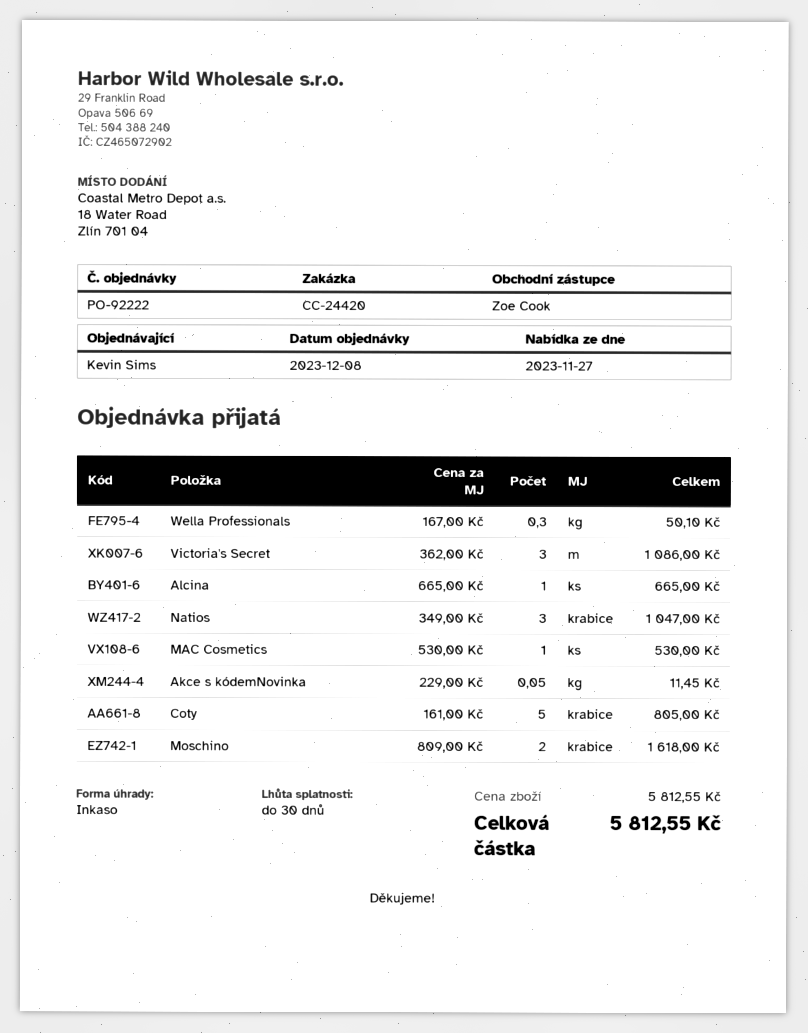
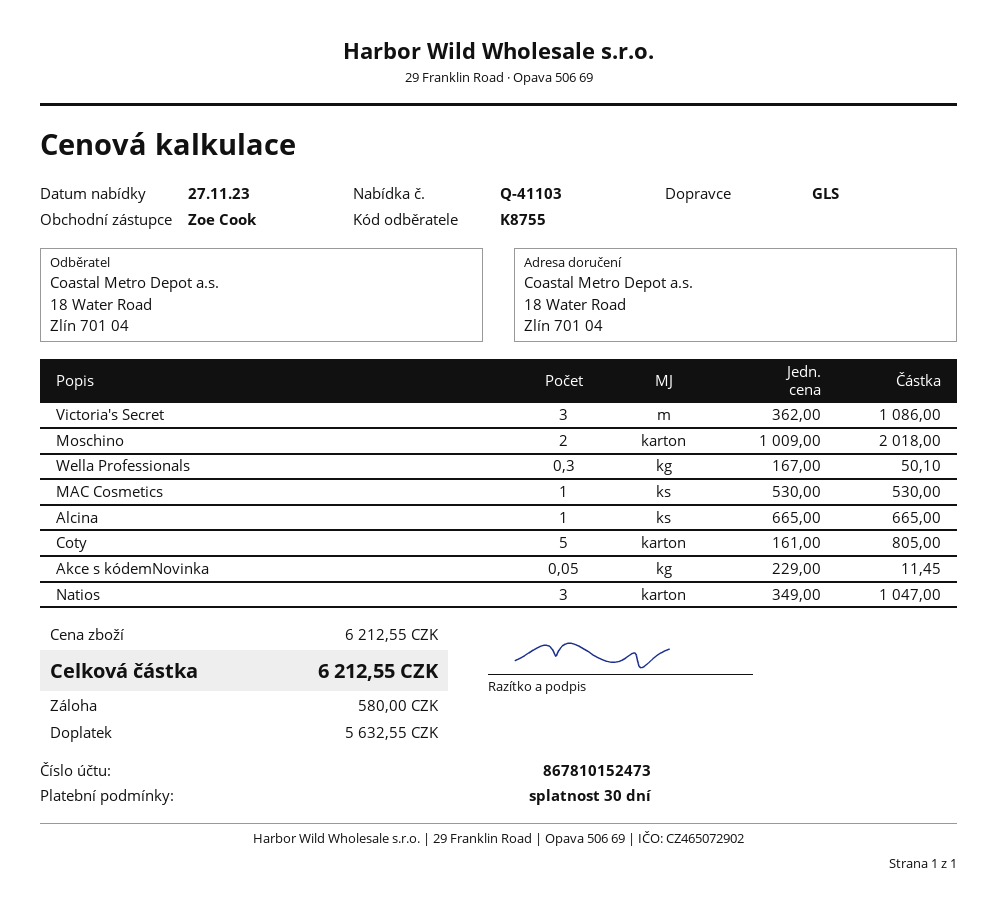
Moschino: 2 x 809.00 = 1618.00 -> 2 x 1009.00 = 2018.00
subtotal: 5812.55 -> 6212.55
total: 5812.55 -> 6212.55

